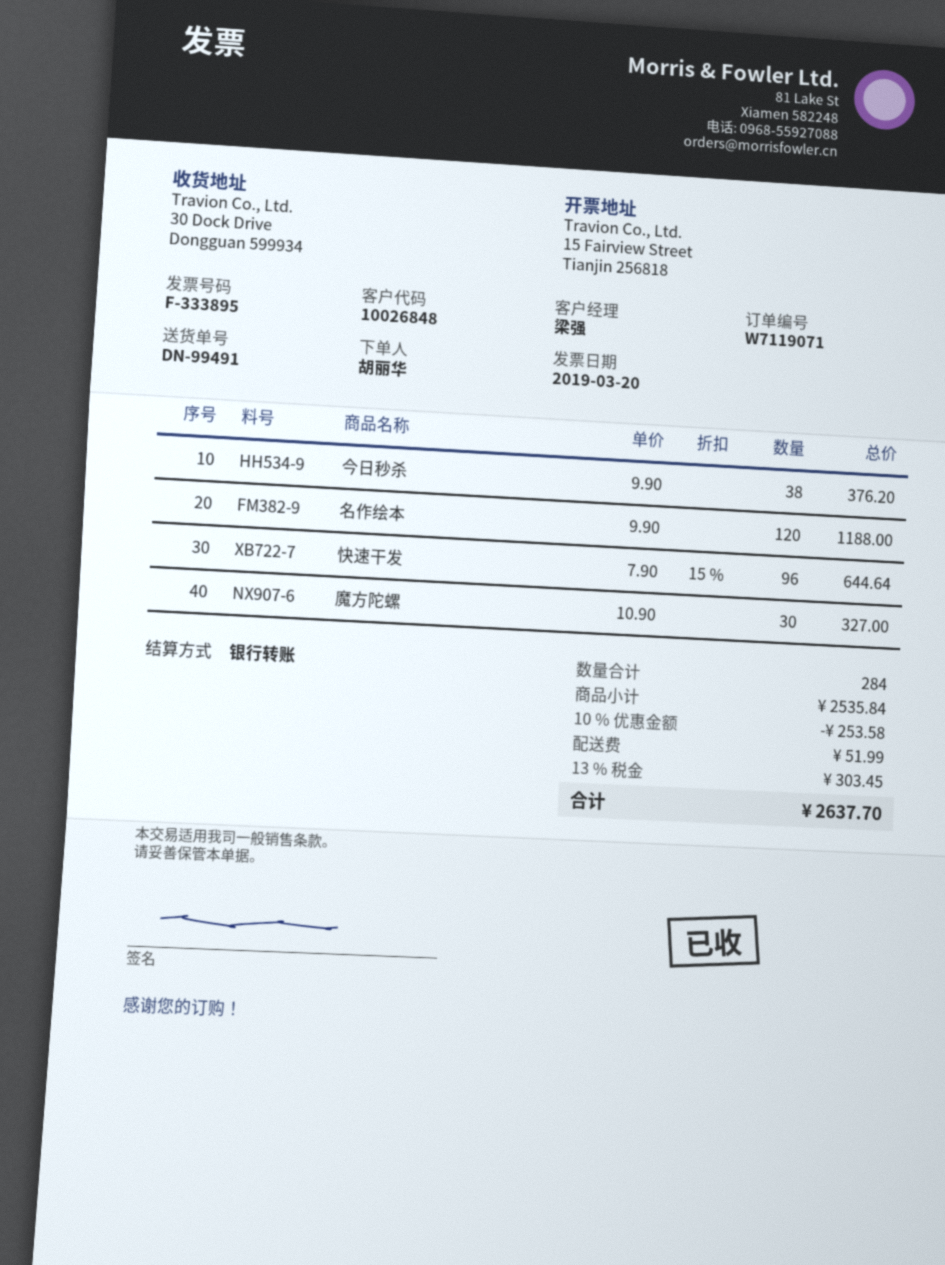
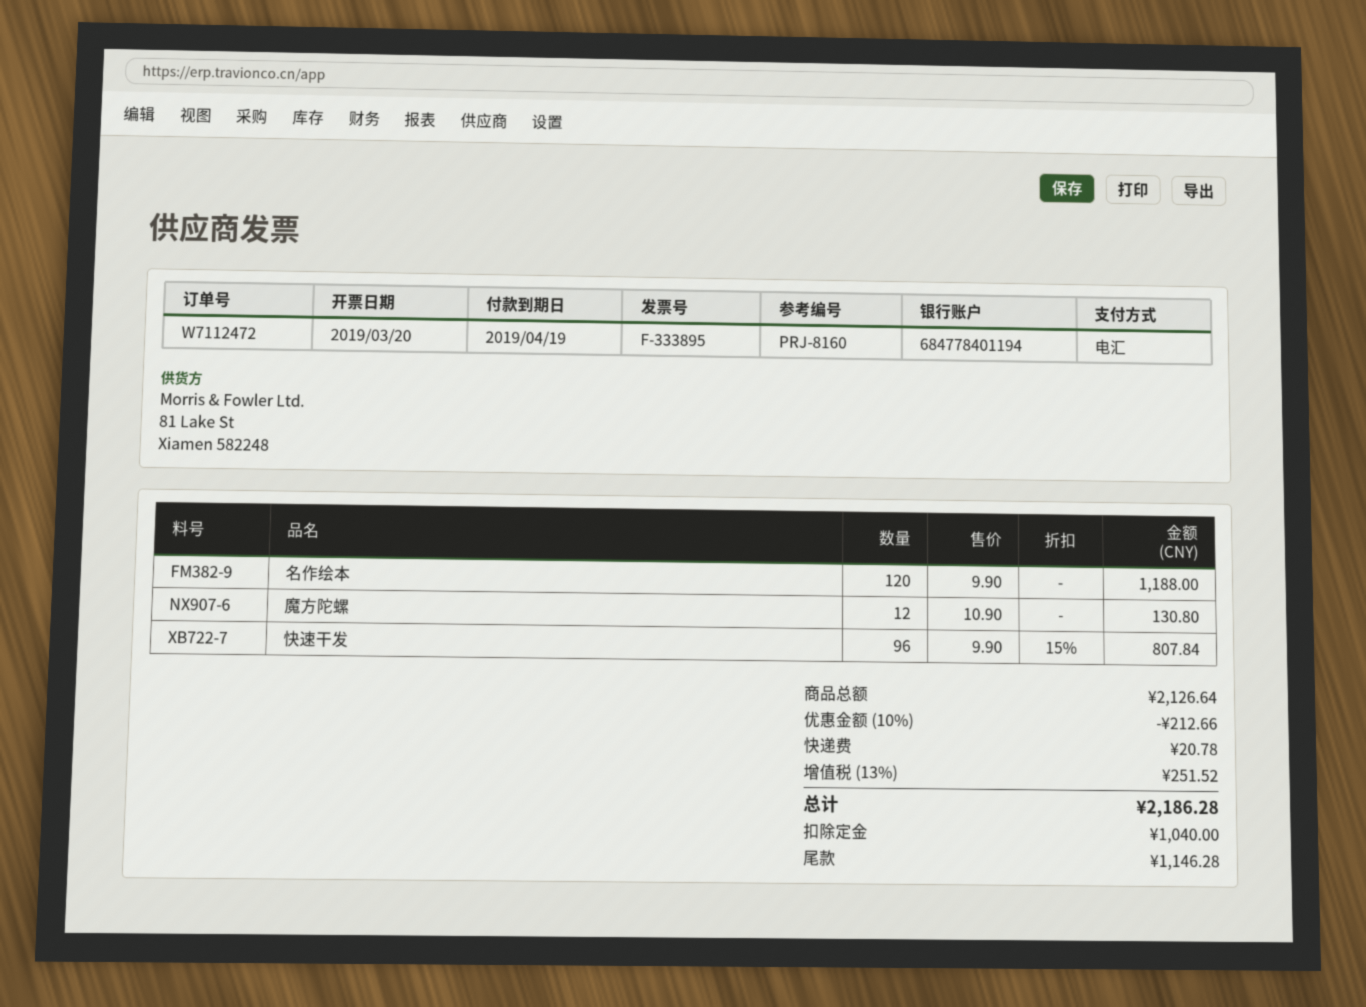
order number: W7119071 -> W7112472
今日秒杀: 38 x 9.90 = 376.20 -> none
快速干发: 96 x 7.90 - 15% = 644.64 -> 96 x 9.90 - 15% = 807.84
魔方陀螺: 30 x 10.90 = 327.00 -> 12 x 10.90 = 130.80
subtotal: 2535.84 -> 2126.64
discount: 10% = 253.58 -> 10% = 212.66
shipping: 51.99 -> 20.78
tax: 13% = 303.45 -> 13% = 251.52
total: 2637.70 -> 2186.28

